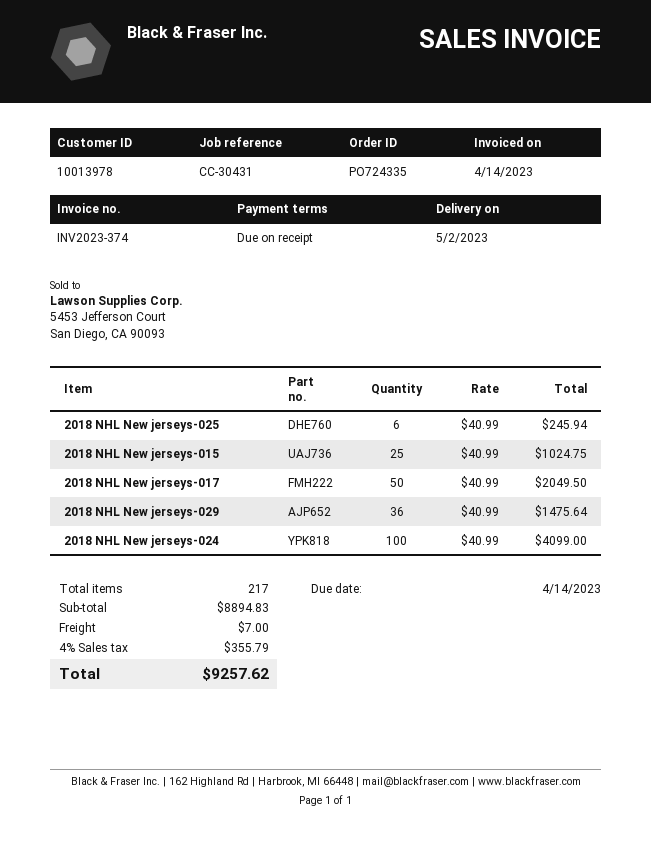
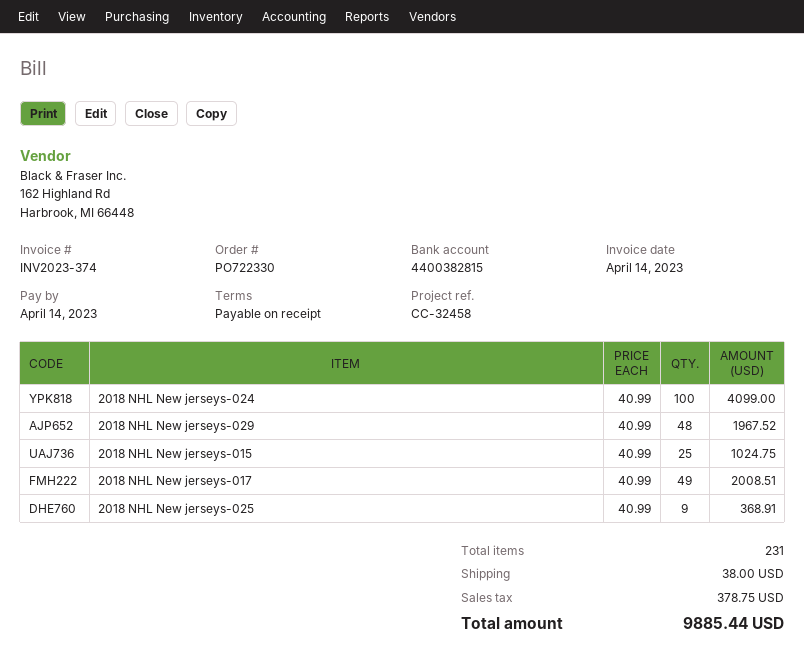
order number: PO724335 -> PO722330
reference: CC-30431 -> CC-32458
2018 NHL New jerseys-025: 6 x 40.99 = 245.94 -> 9 x 40.99 = 368.91
2018 NHL New jerseys-017: 50 x 40.99 = 2049.50 -> 49 x 40.99 = 2008.51
2018 NHL New jerseys-029: 36 x 40.99 = 1475.64 -> 48 x 40.99 = 1967.52
total quantity: 217 -> 231
shipping: 7.00 -> 38.00
tax: 355.79 -> 378.75
total: 9257.62 -> 9885.44

